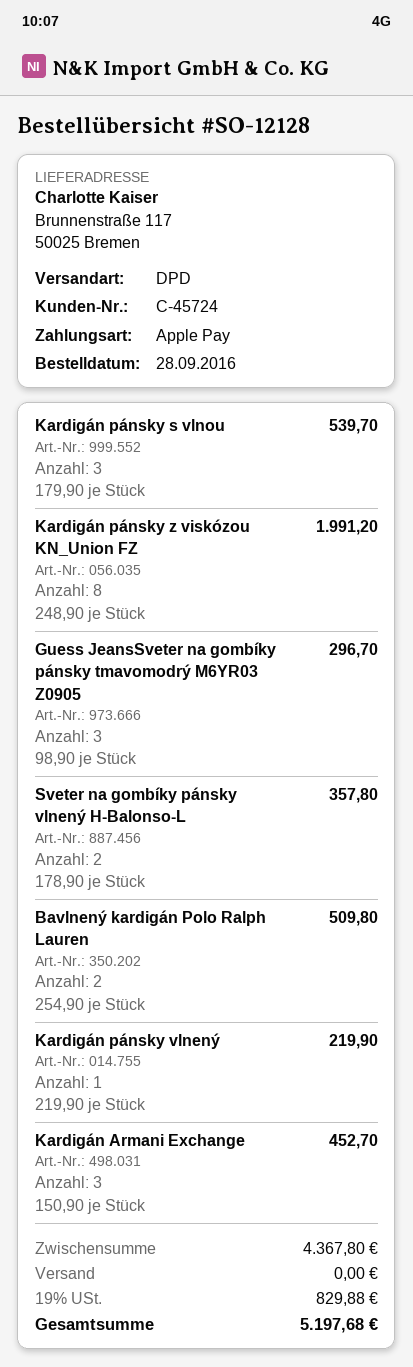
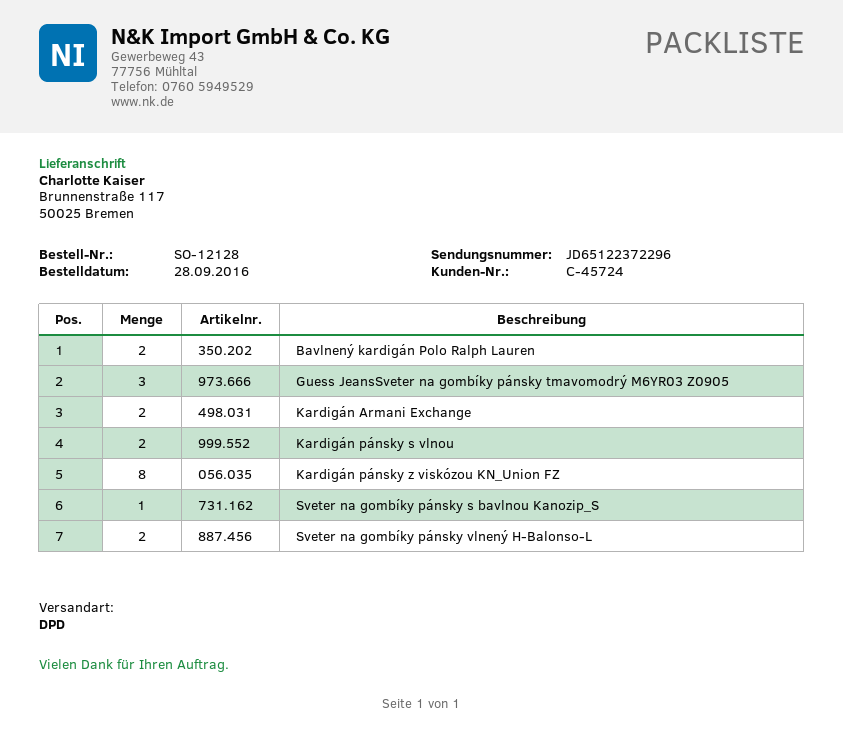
Kardigán pánsky s vlnou: 3 -> 2
Kardigán pánsky vlnený: 1 -> none
Kardigán Armani Exchange: 3 -> 2
Sveter na gombíky pánsky s bavlnou Kanozip_S: none -> 1

